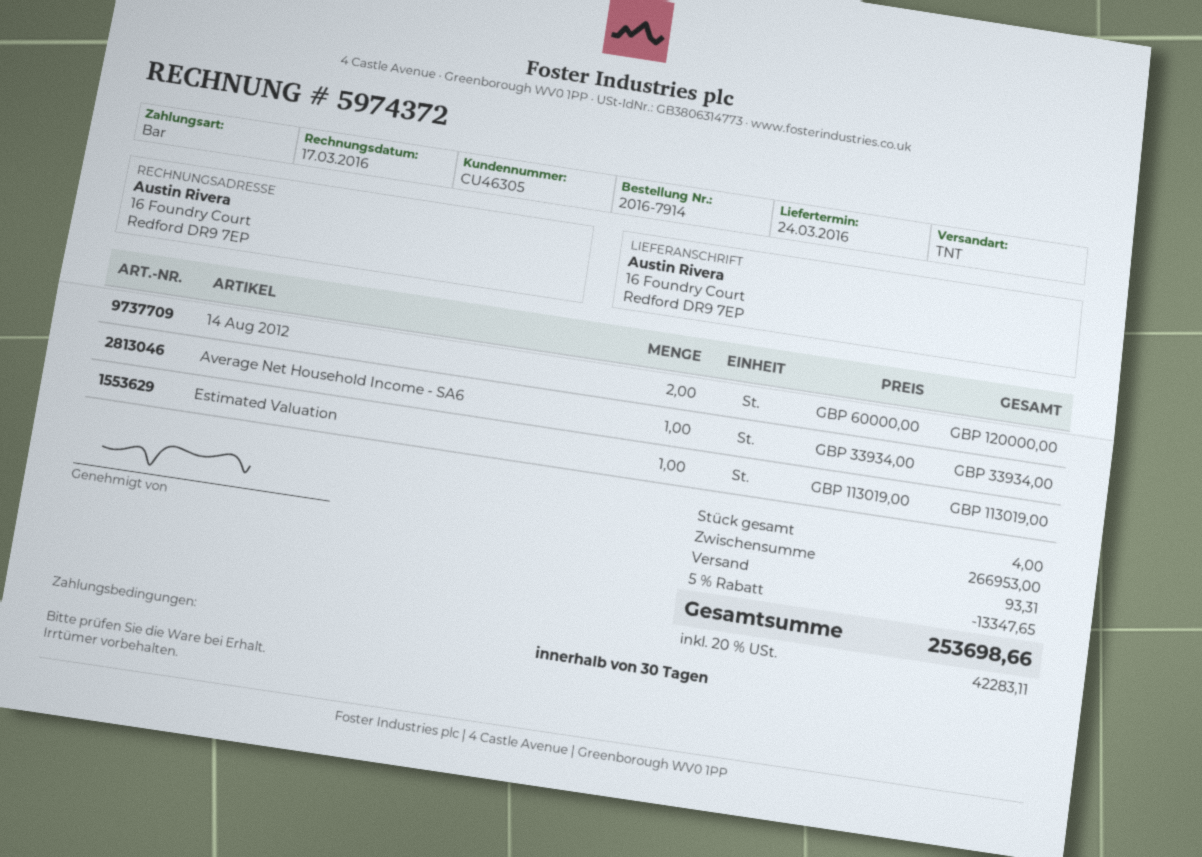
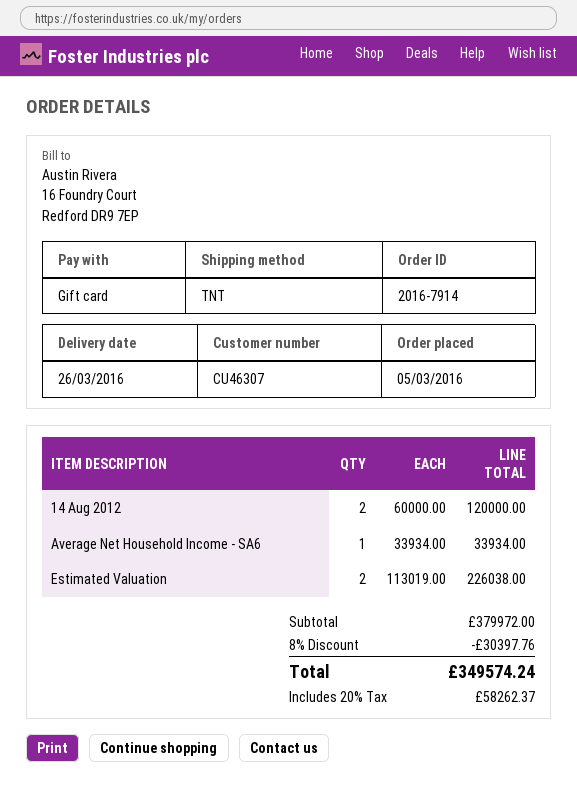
delivery date: 2016-03-24 -> 2016-03-26
customer number: CU46305 -> CU46307
payment method: cash -> gift card
Estimated Valuation: 1 x 113019.00 = 113019.00 -> 2 x 113019.00 = 226038.00
subtotal: 266953.00 -> 379972.00
discount: 5% = 13347.65 -> 8% = 30397.76
shipping: 93.31 -> none
tax: 20% = 42283.11 -> 20% = 58262.37
total: 253698.66 -> 349574.24

